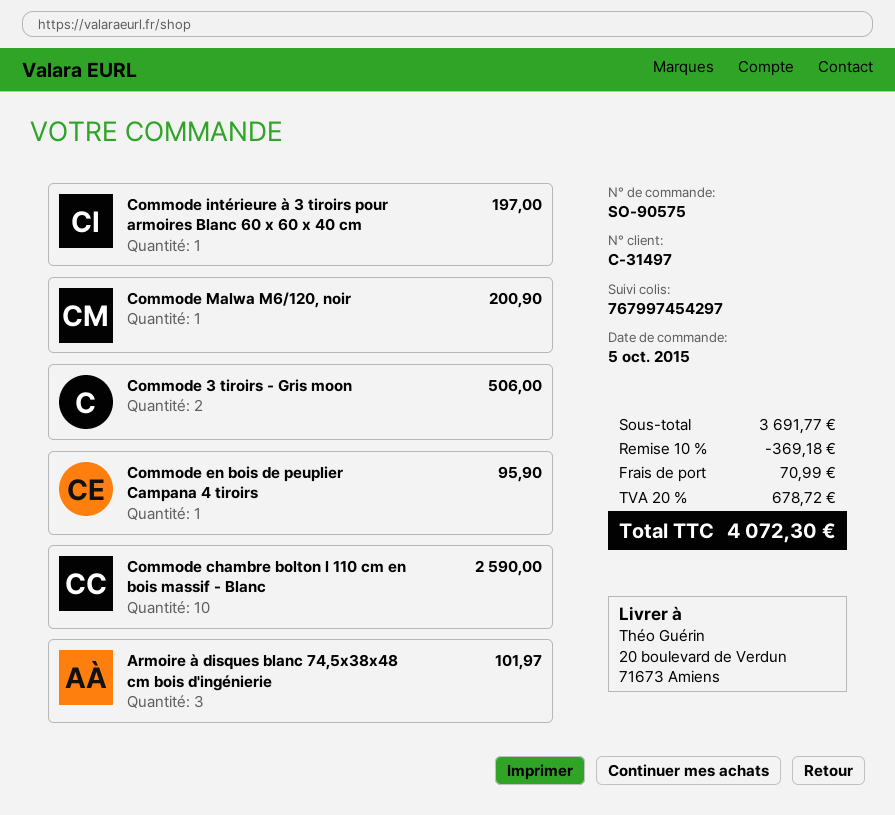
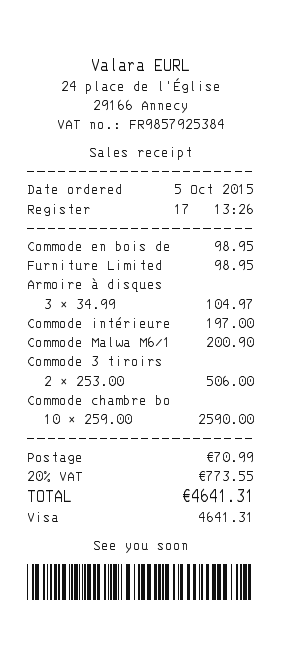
Commode en bois de peuplier Campana 4 tiroirs: 1 for 95.90 -> 1 for 98.95
Armoire à disques blanc 74,5x38x48 cm bois d'ingénierie: 3 for 101.97 -> 3 for 104.97
Furniture Limited: none -> 1 for 98.95
discount: 10% = 369.18 -> none
tax: 20% = 678.72 -> 20% = 773.55
total: 4072.30 -> 4641.31

